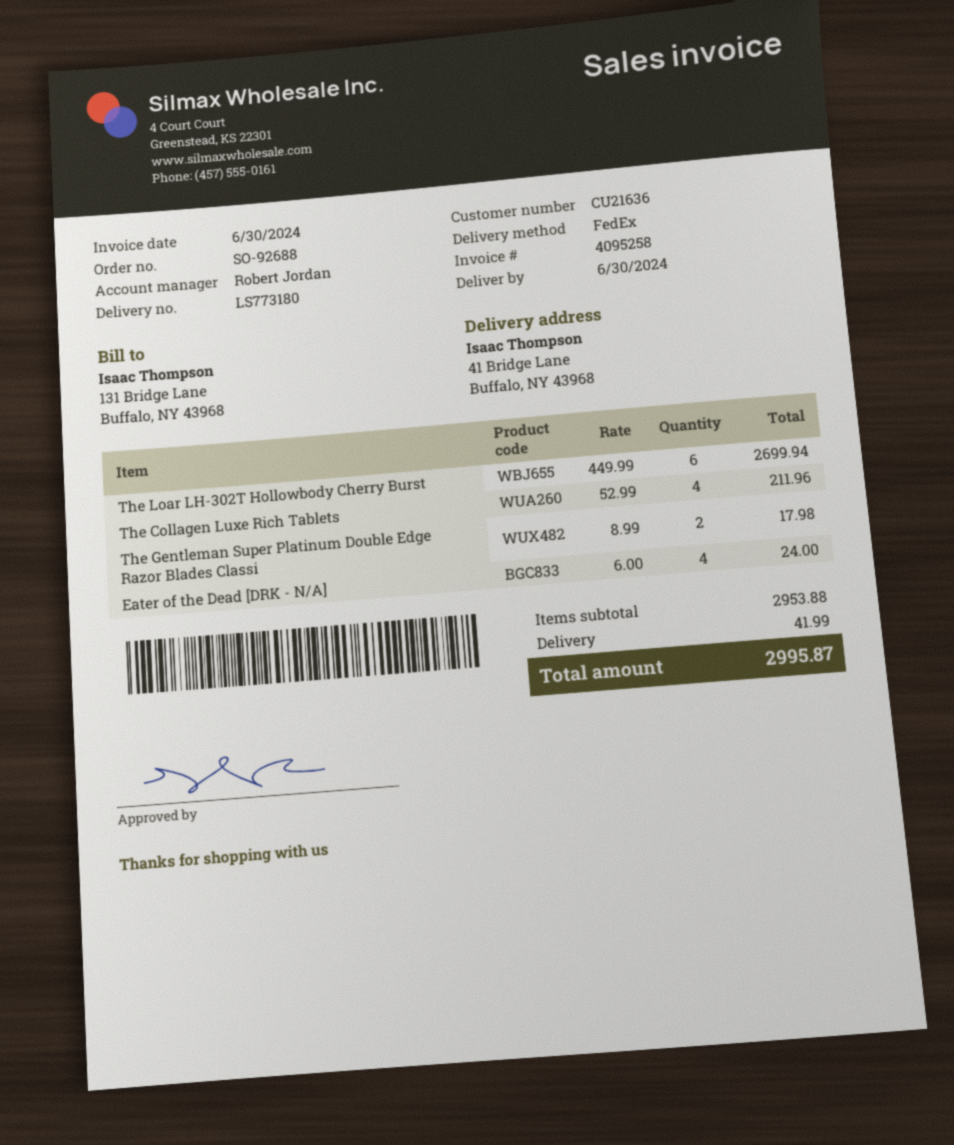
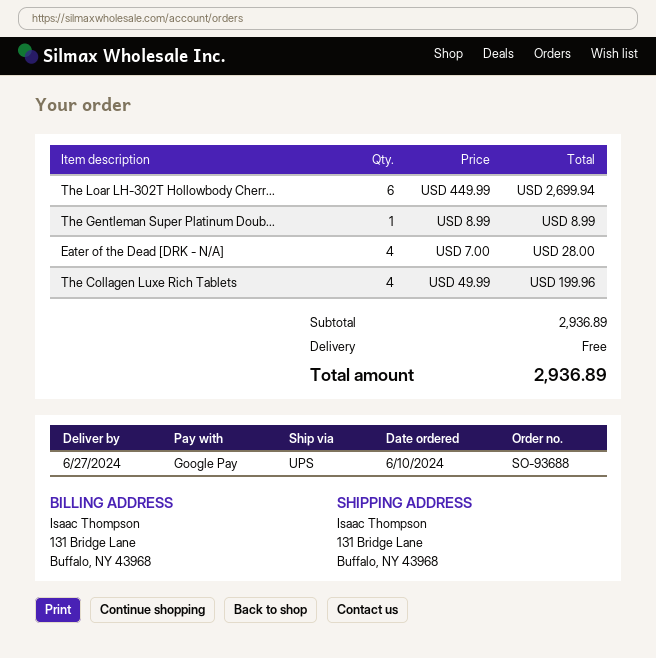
order number: SO-92688 -> SO-93688
delivery date: 2024-06-30 -> 2024-06-27
shipping method: FedEx -> UPS
ship to: 41 Bridge Lane, Buffalo, NY 43968 -> 131 Bridge Lane, Buffalo, NY 43968
The Collagen Luxe Rich Tablets: 4 x 52.99 = 211.96 -> 4 x 49.99 = 199.96
The Gentleman Super Platinum Double Edge Razor Blades Classi: 2 x 8.99 = 17.98 -> 1 x 8.99 = 8.99
Eater of the Dead [DRK - N/A]: 4 x 6.00 = 24.00 -> 4 x 7.00 = 28.00
subtotal: 2953.88 -> 2936.89
shipping: 41.99 -> 0.00
total: 2995.87 -> 2936.89

